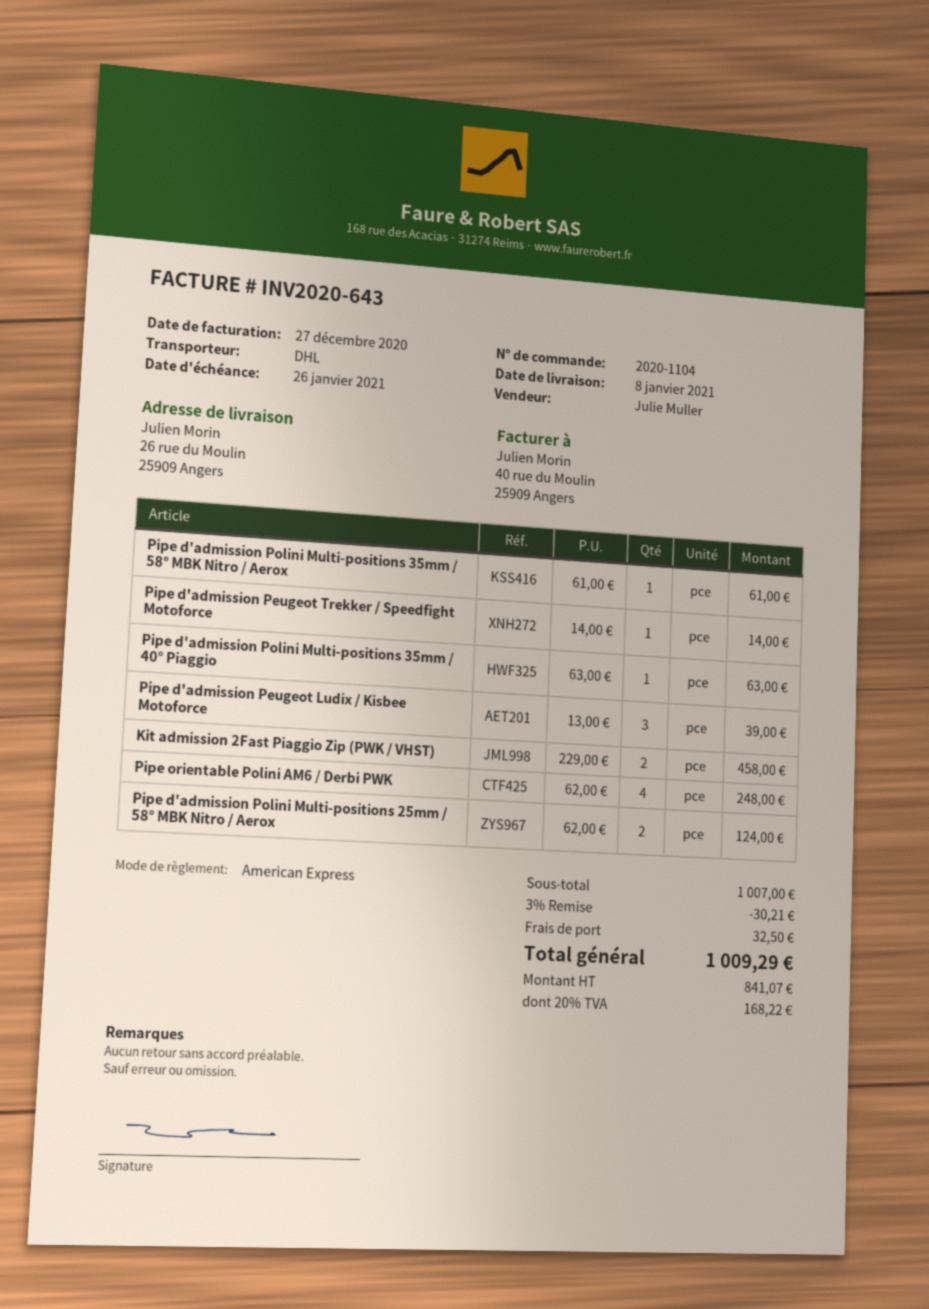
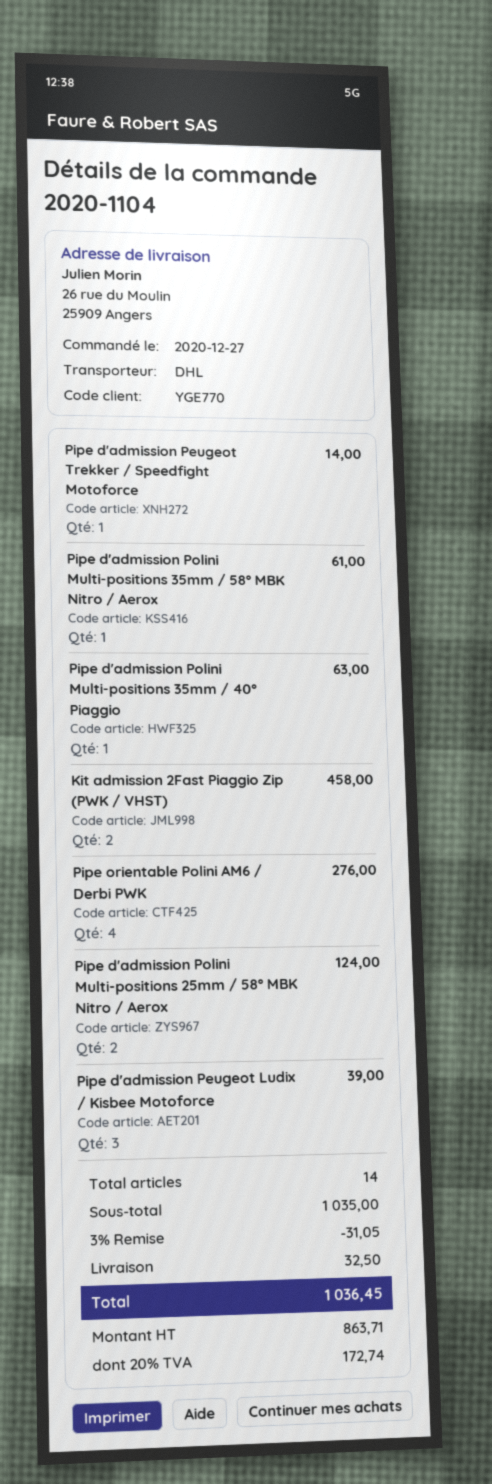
Pipe orientable Polini AM6 / Derbi PWK: 4 for 248.00 -> 4 for 276.00
subtotal: 1007.00 -> 1035.00
discount: 3% = 30.21 -> 3% = 31.05
net: 841.07 -> 863.71
tax: 20% = 168.22 -> 20% = 172.74
total: 1009.29 -> 1036.45

